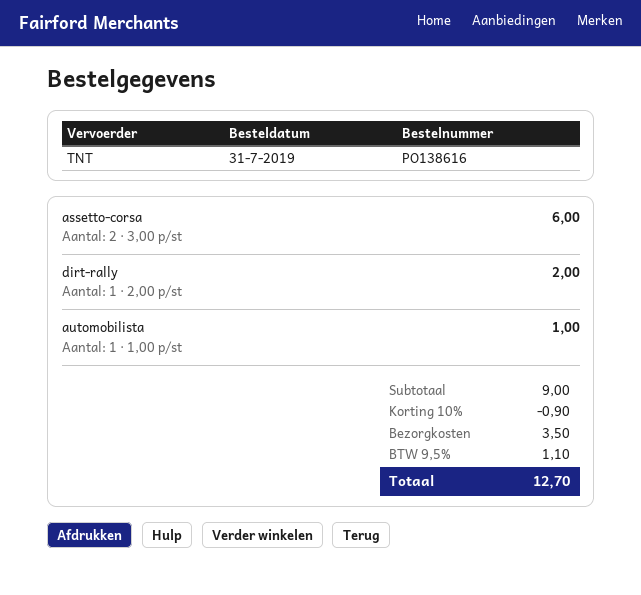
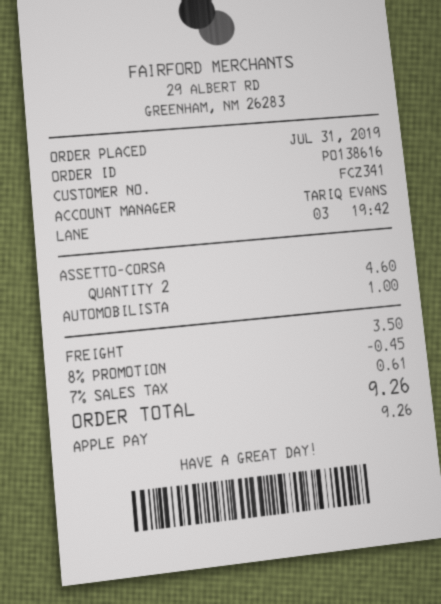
assetto-corsa: 2 for 6.00 -> 2 for 4.60
dirt-rally: 1 for 2.00 -> none
discount: 10% = 0.90 -> 8% = 0.45
tax: 9.5% = 1.10 -> 7% = 0.61
total: 12.70 -> 9.26

